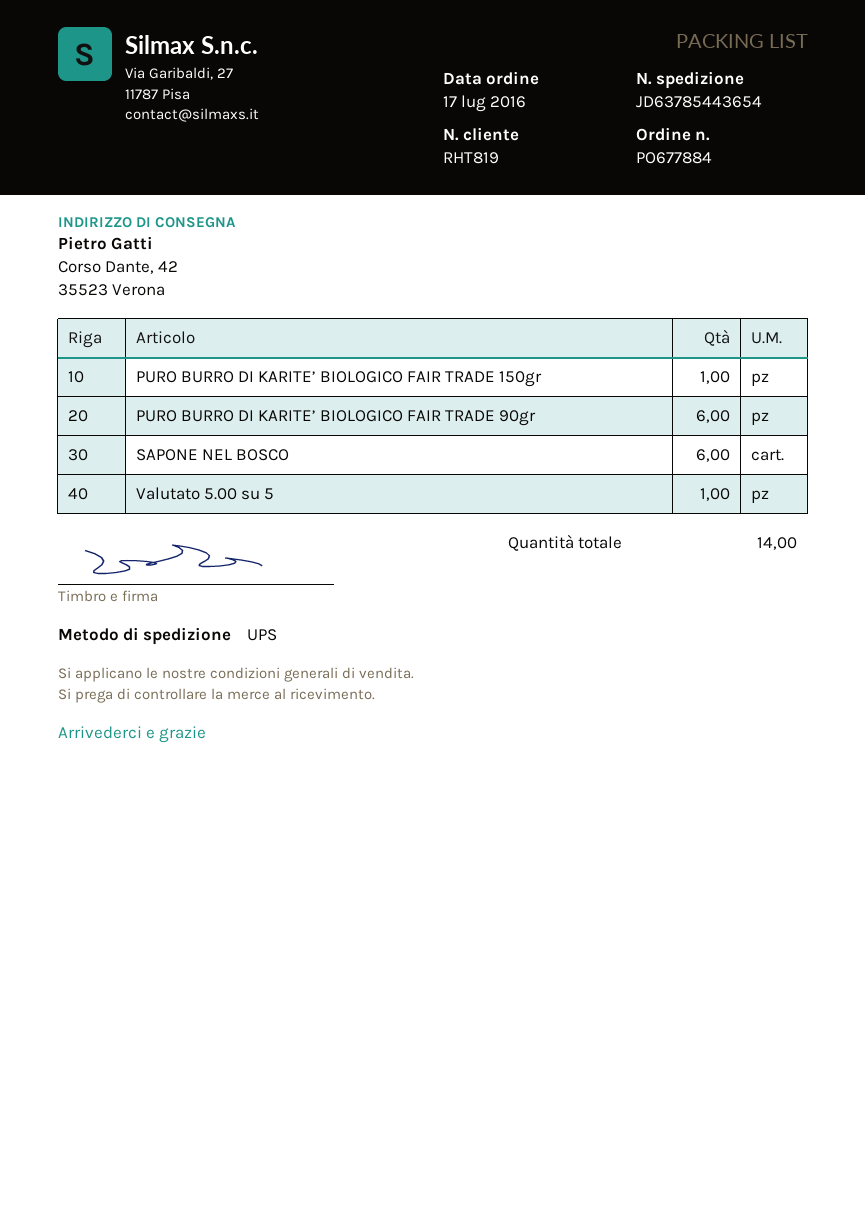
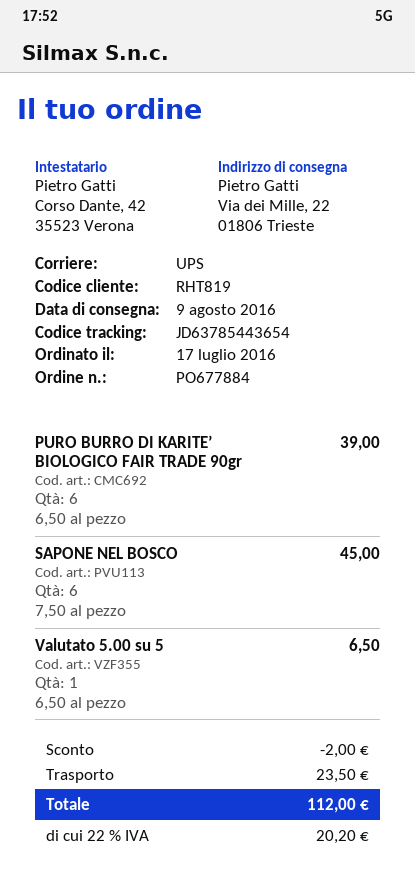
ship to: Corso Dante, 42, 35523 Verona -> Via dei Mille, 22, 01806 Trieste
PURO BURRO DI KARITE’ BIOLOGICO FAIR TRADE 150gr: 1 -> none

